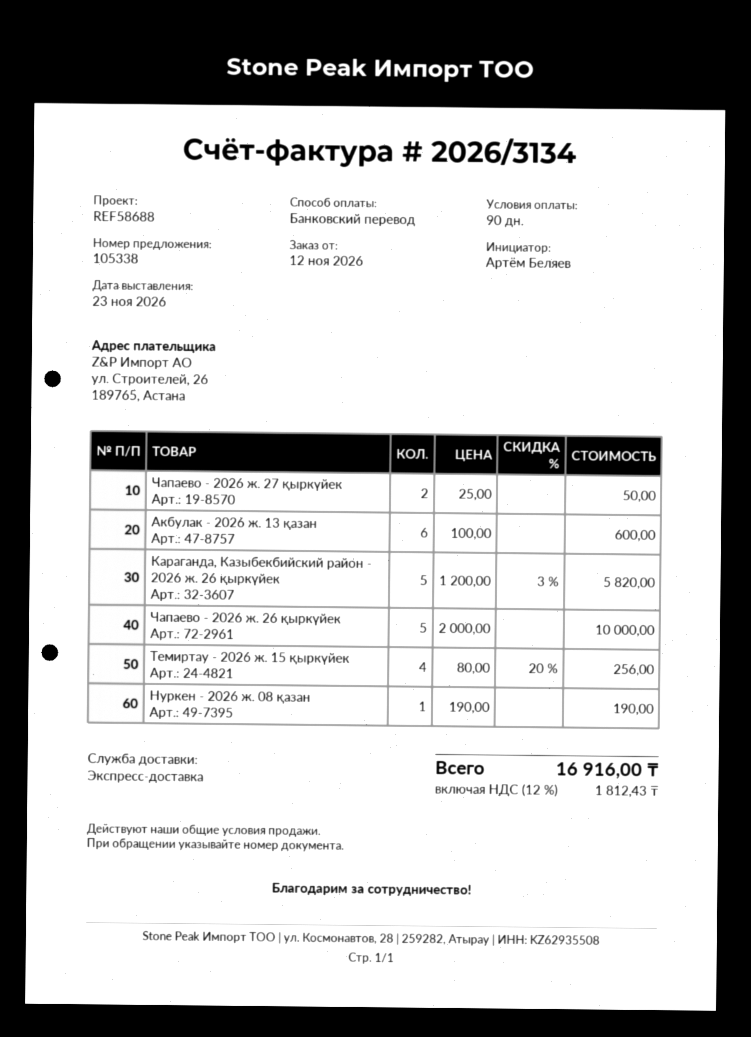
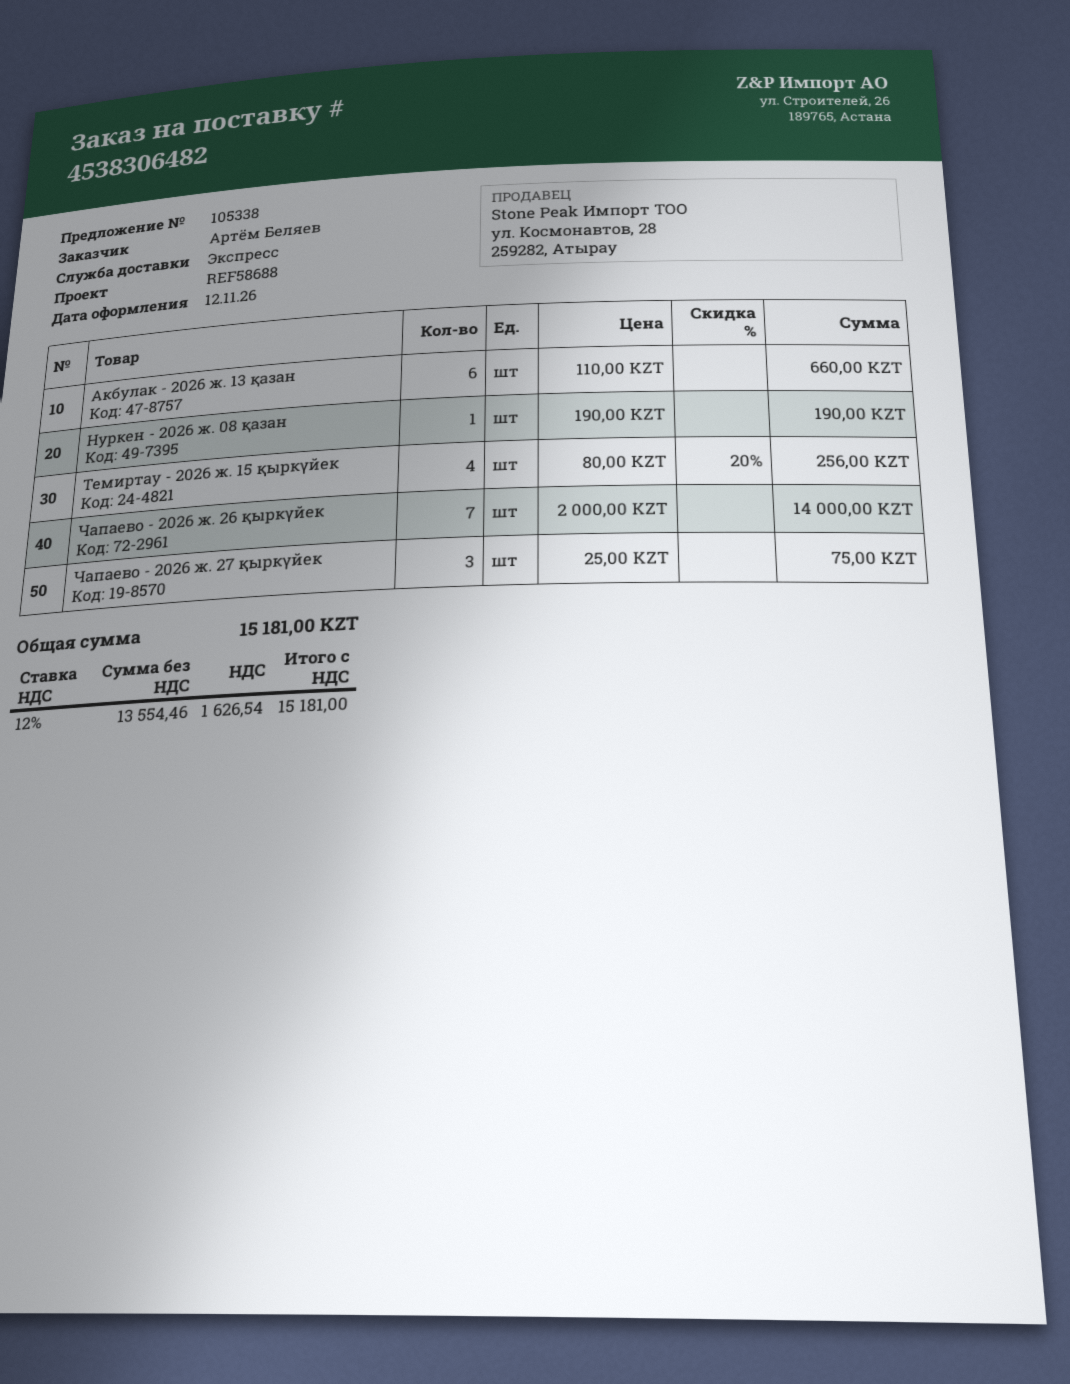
Чапаево - 2026 ж. 27 қыркүйек: 2 x 25.00 = 50.00 -> 3 x 25.00 = 75.00
Акбулак - 2026 ж. 13 қазан: 6 x 100.00 = 600.00 -> 6 x 110.00 = 660.00
Караганда, Казыбекбийский район - 2026 ж. 26 қыркүйек: 5 x 1200.00 - 3% = 5820.00 -> none
Чапаево - 2026 ж. 26 қыркүйек: 5 x 2000.00 = 10000.00 -> 7 x 2000.00 = 14000.00
tax: 12% = 1812.43 -> 12% = 1626.54
total: 16916.00 -> 15181.00

